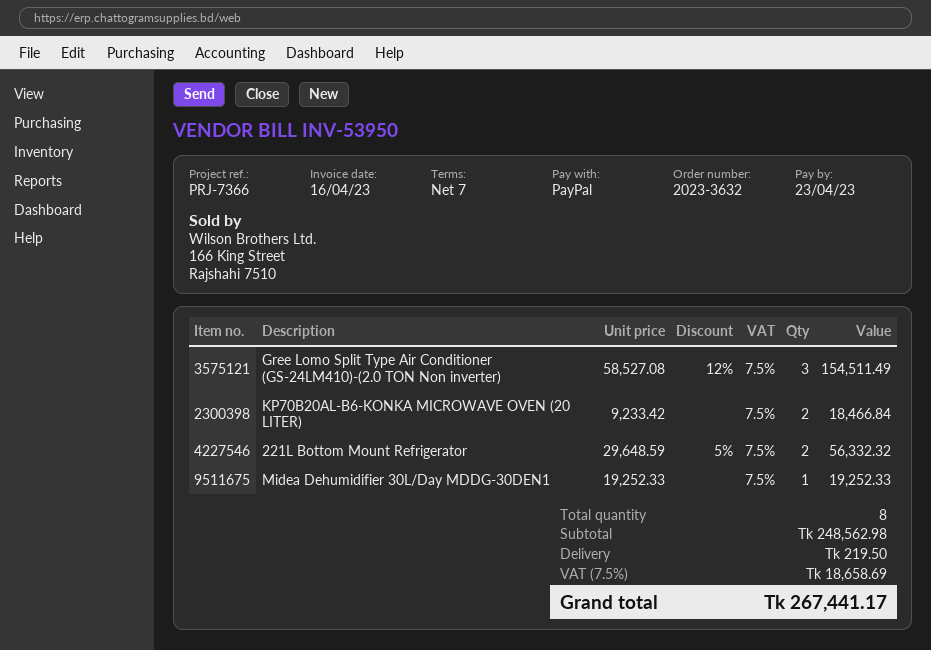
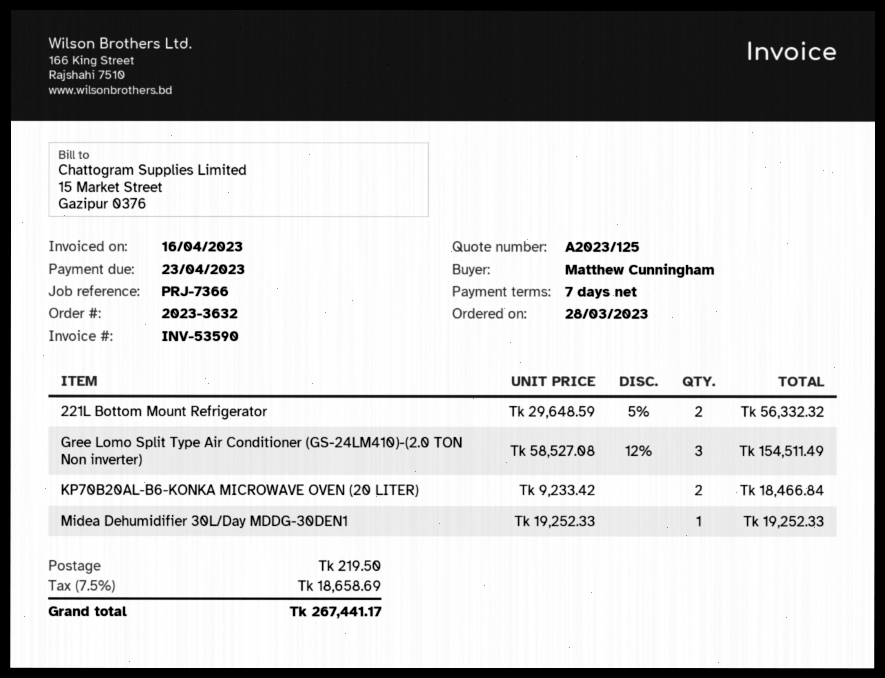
invoice number: INV-53950 -> INV-53590

